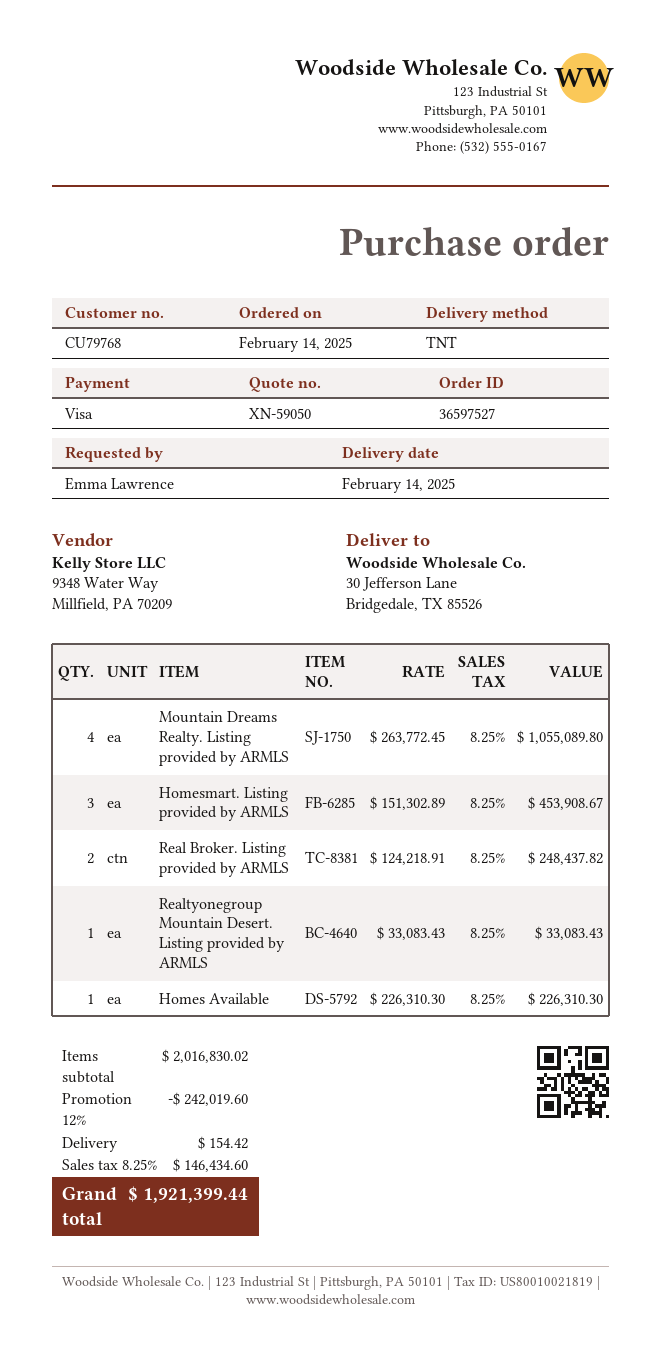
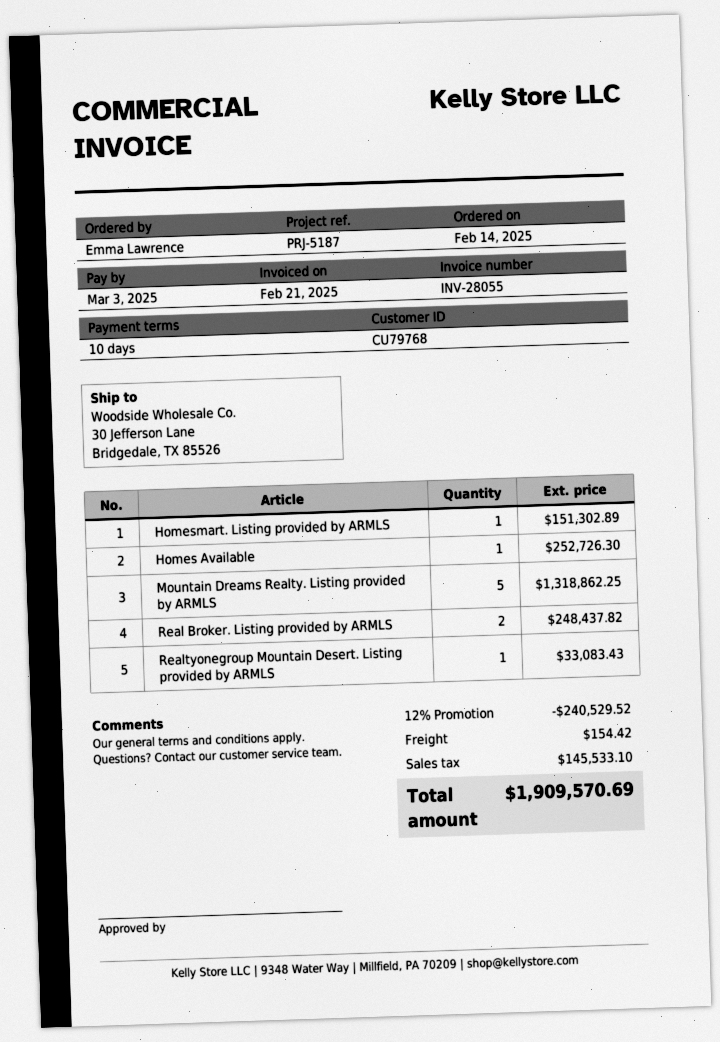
Mountain Dreams Realty. Listing provided by ARMLS: 4 for 1055089.80 -> 5 for 1318862.25
Homesmart. Listing provided by ARMLS: 3 for 453908.67 -> 1 for 151302.89
Homes Available: 1 for 226310.30 -> 1 for 252726.30
discount: 12% = 242019.60 -> 12% = 240529.52
tax: 146434.60 -> 145533.10
total: 1921399.44 -> 1909570.69

